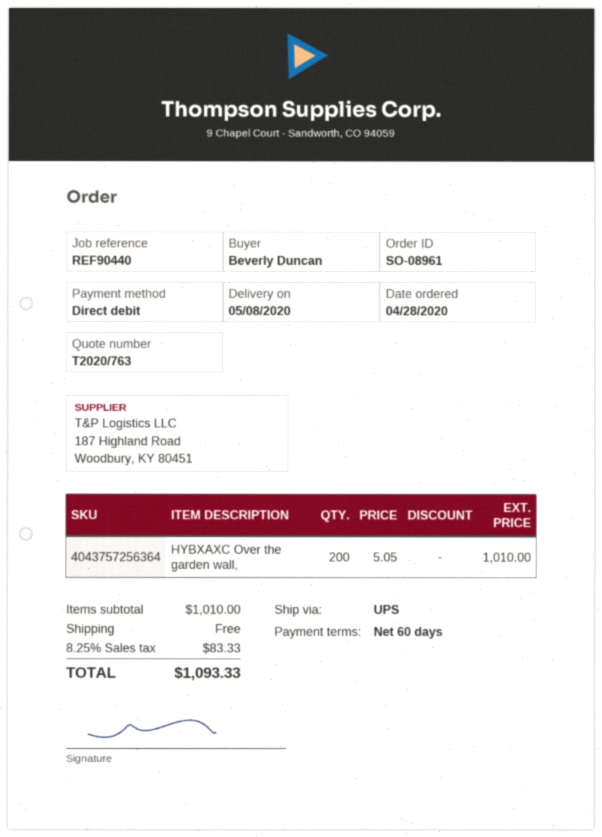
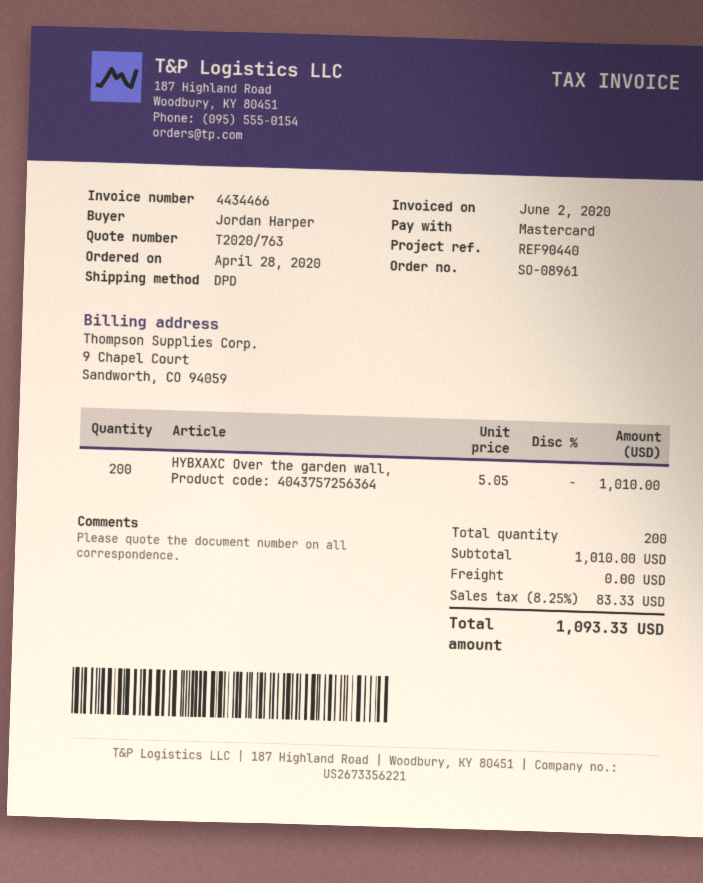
ordered by: Beverly Duncan -> Jordan Harper
payment method: direct debit -> Mastercard
shipping method: UPS -> DPD

